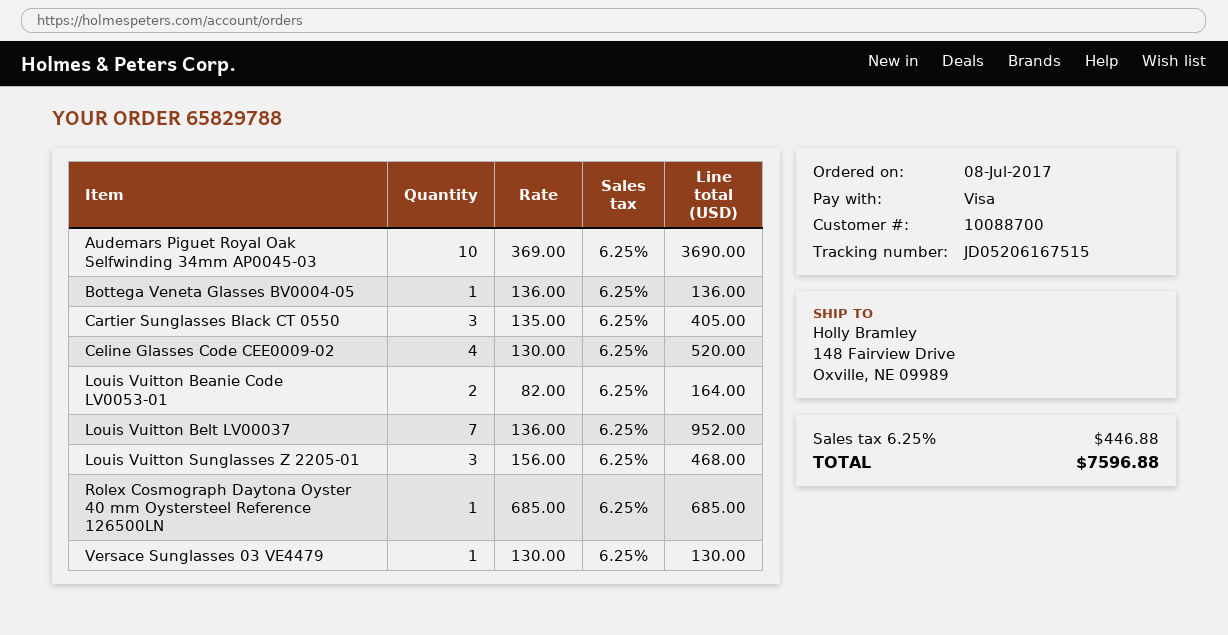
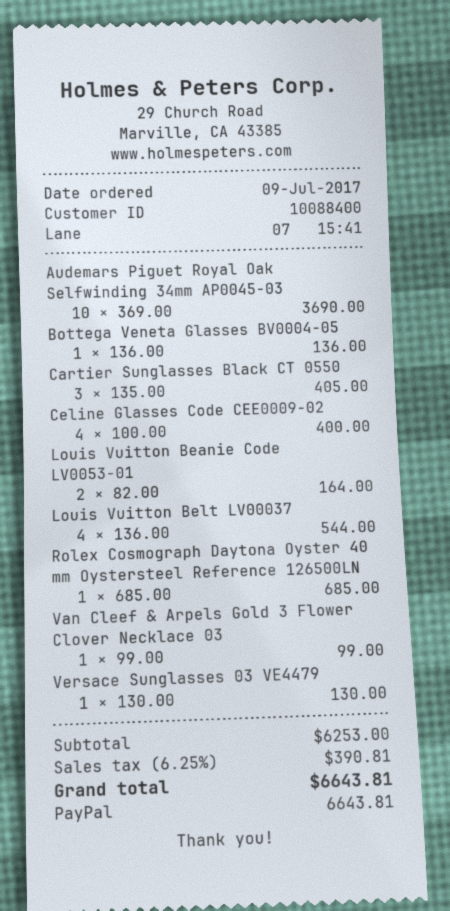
order date: 2017-07-08 -> 2017-07-09
customer number: 10088700 -> 10088400
payment method: Visa -> PayPal
Celine Glasses Code CEE0009-02: 4 x 130.00 = 520.00 -> 4 x 100.00 = 400.00
Louis Vuitton Belt LV00037: 7 x 136.00 = 952.00 -> 4 x 136.00 = 544.00
Louis Vuitton Sunglasses Z 2205-01: 3 x 156.00 = 468.00 -> none
Van Cleef & Arpels Gold 3 Flower Clover Necklace 03: none -> 1 x 99.00 = 99.00
tax: 6.25% = 446.88 -> 6.25% = 390.81
total: 7596.88 -> 6643.81

